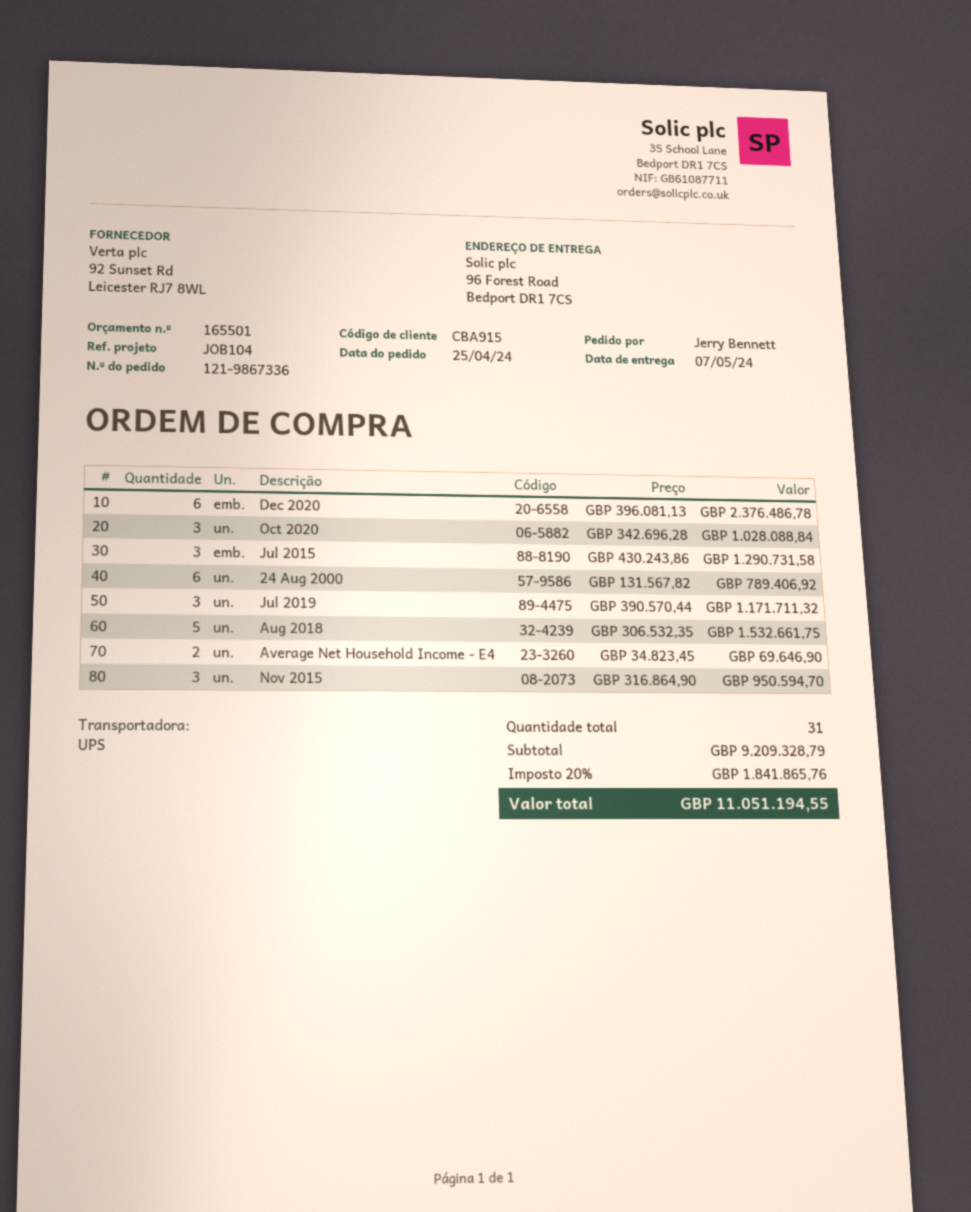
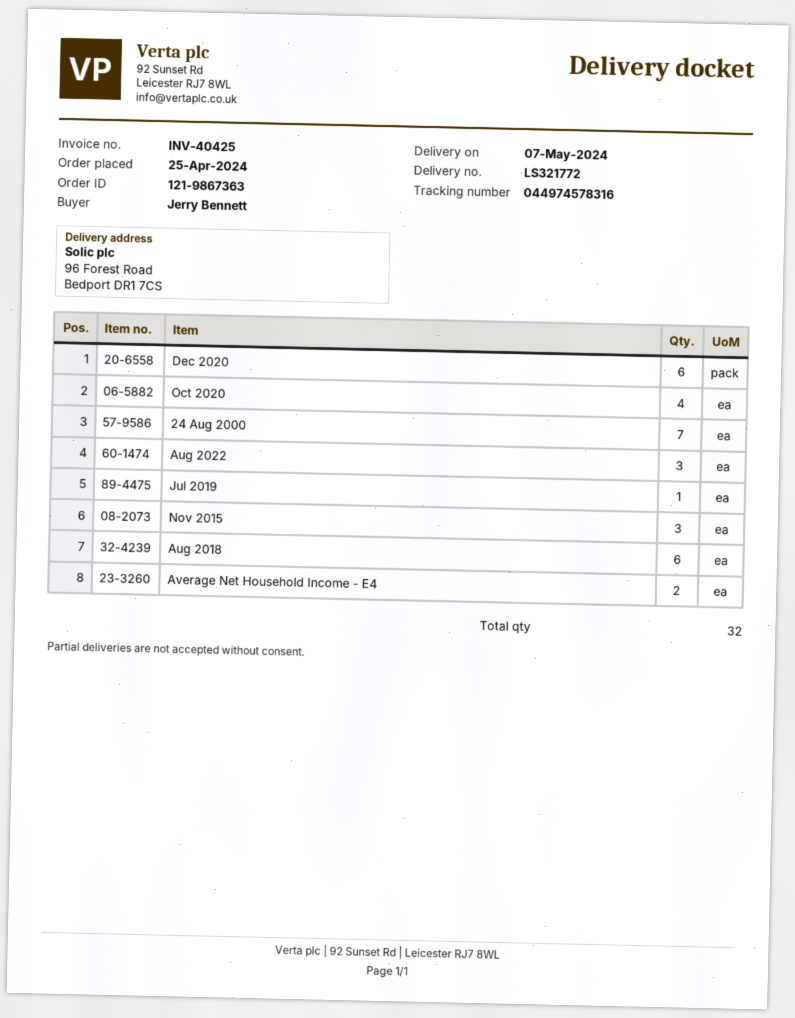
order number: 121-9867336 -> 121-9867363
Oct 2020: 3 -> 4
Jul 2015: 3 -> none
24 Aug 2000: 6 -> 7
Jul 2019: 3 -> 1
Aug 2018: 5 -> 6
Aug 2022: none -> 3
total quantity: 31 -> 32

